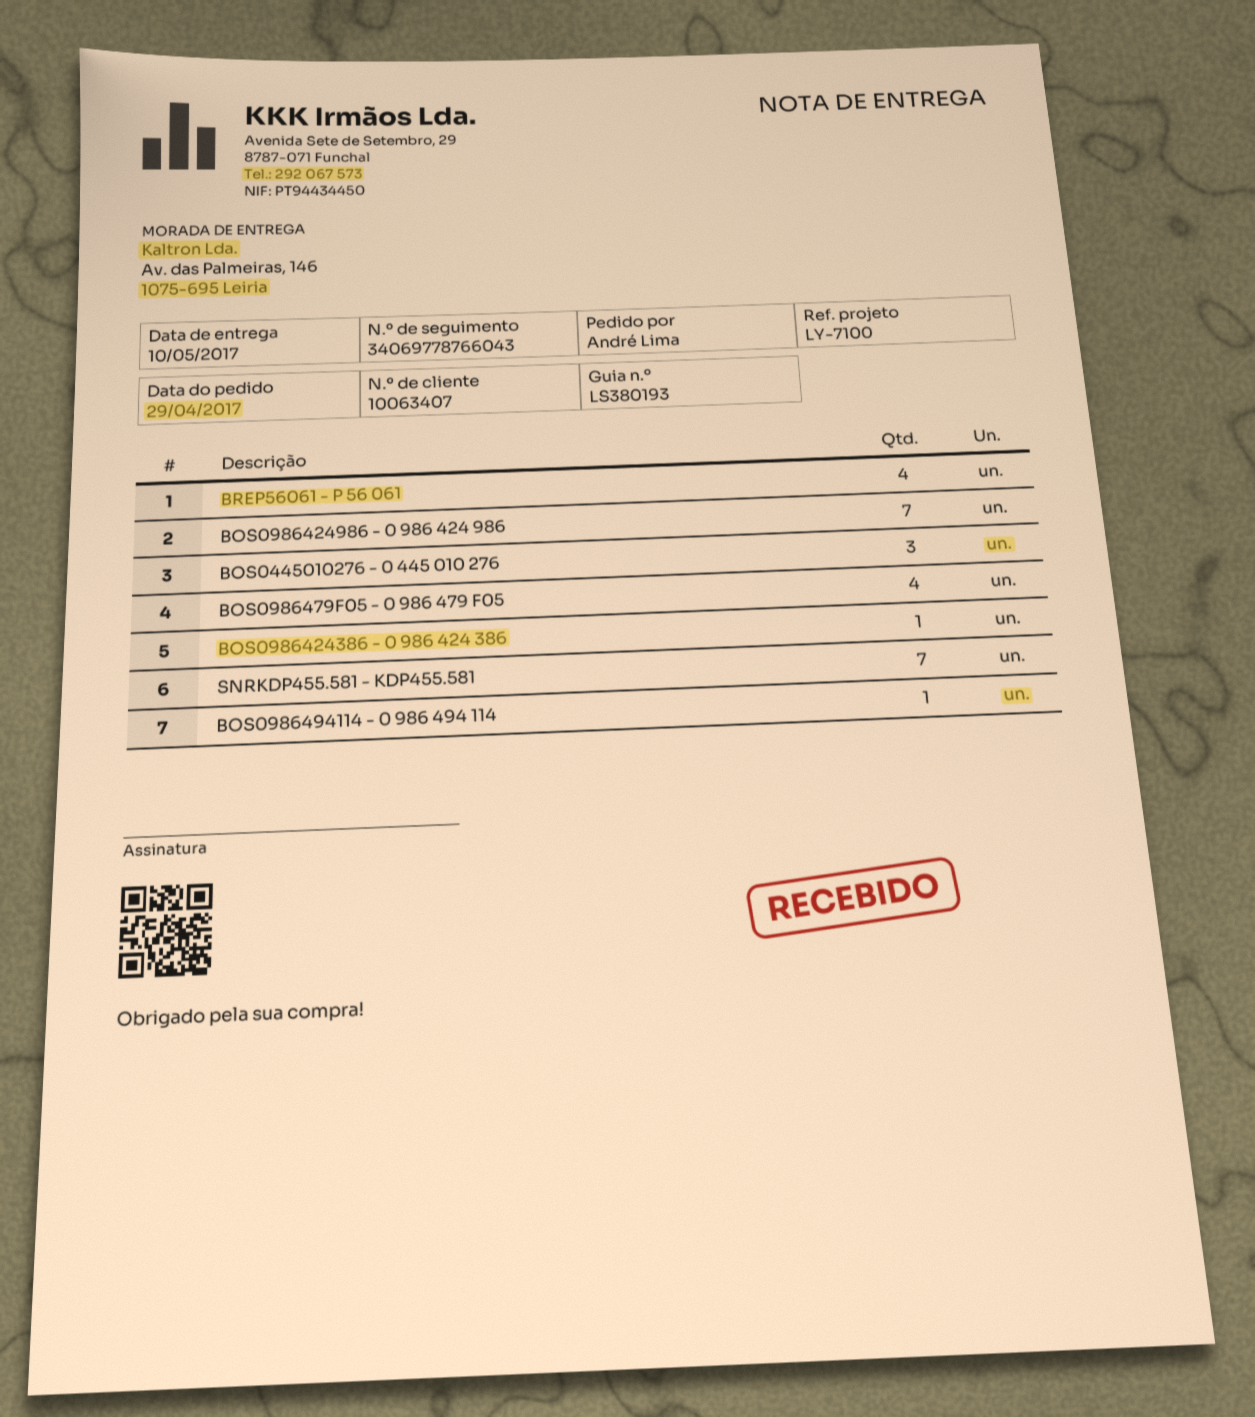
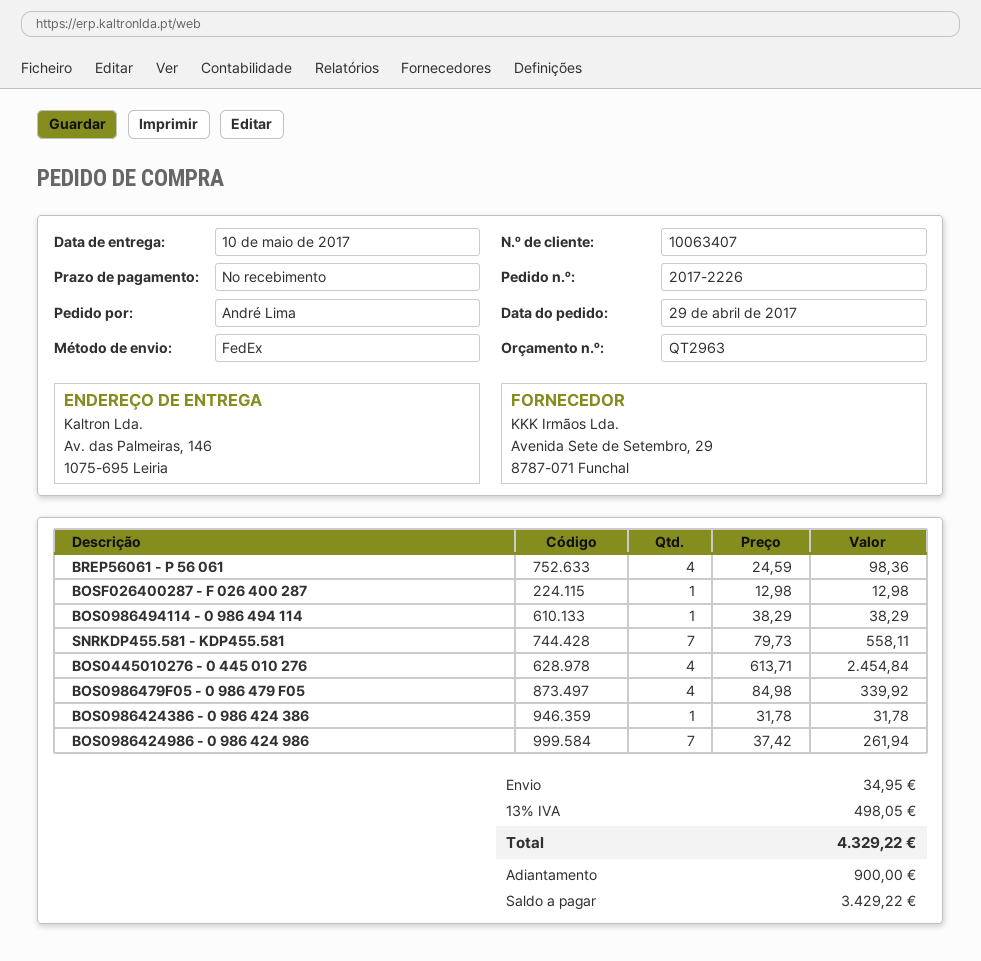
BOS0445010276 - 0 445 010 276: 3 -> 4
BOSF026400287 - F 026 400 287: none -> 1

